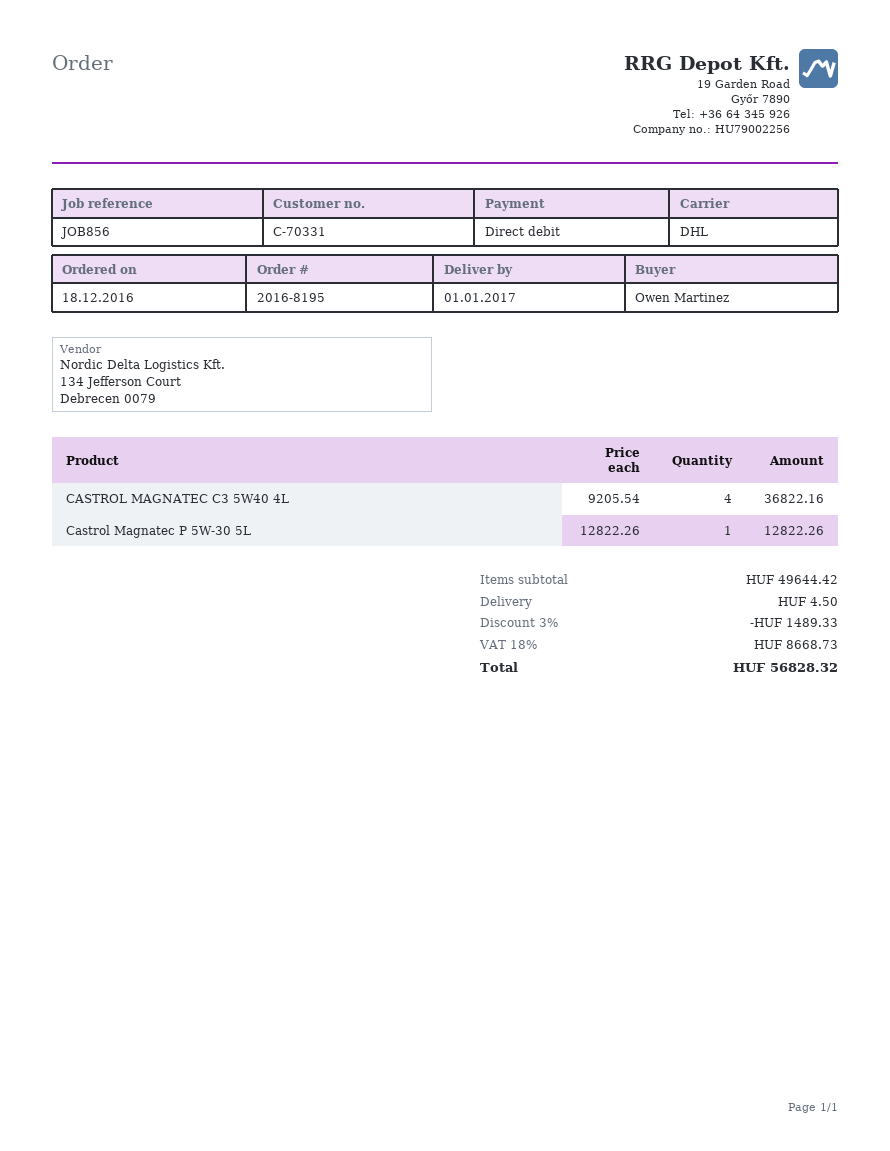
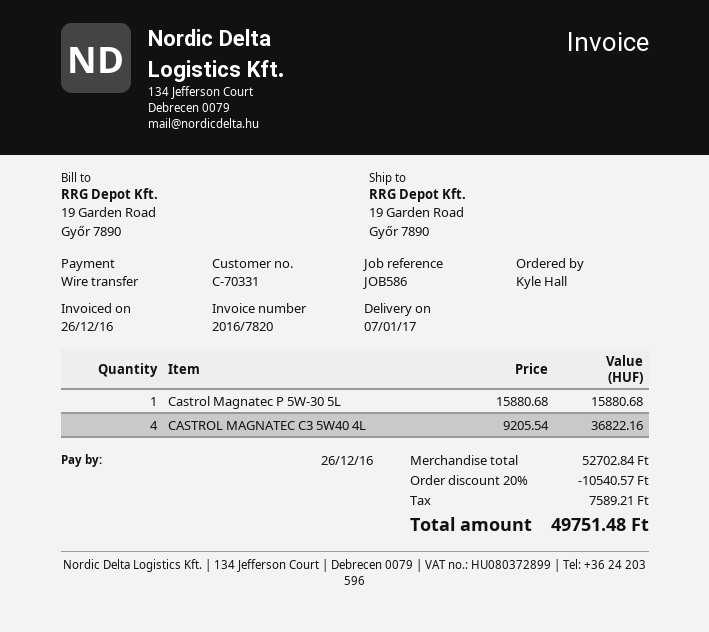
delivery date: 2017-01-01 -> 2017-01-07
reference: JOB856 -> JOB586
ordered by: Owen Martinez -> Kyle Hall
payment method: direct debit -> bank transfer
Castrol Magnatec P 5W-30 5L: 1 x 12822.26 = 12822.26 -> 1 x 15880.68 = 15880.68
subtotal: 49644.42 -> 52702.84
discount: 3% = 1489.33 -> 20% = 10540.57
shipping: 4.50 -> none
tax: 8668.73 -> 7589.21
total: 56828.32 -> 49751.48

